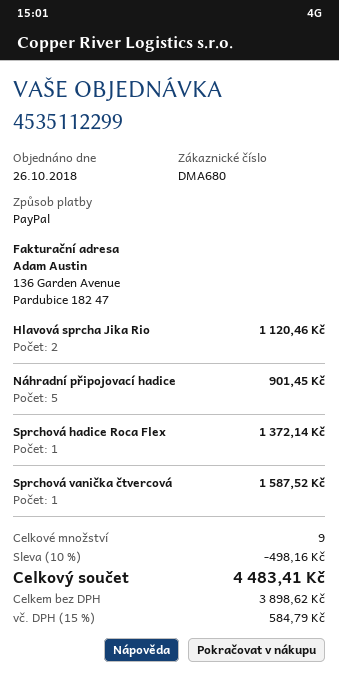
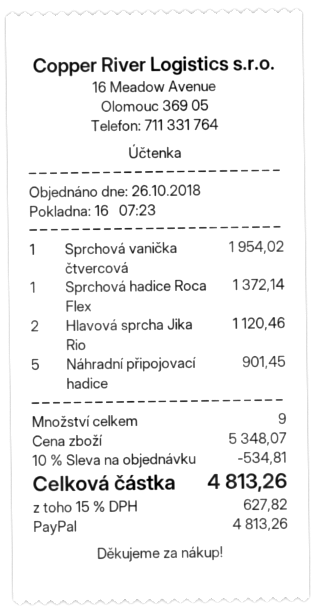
Sprchová vanička čtvercová: 1 for 1587.52 -> 1 for 1954.02
discount: 10% = 498.16 -> 10% = 534.81
tax: 15% = 584.79 -> 15% = 627.82
total: 4483.41 -> 4813.26

